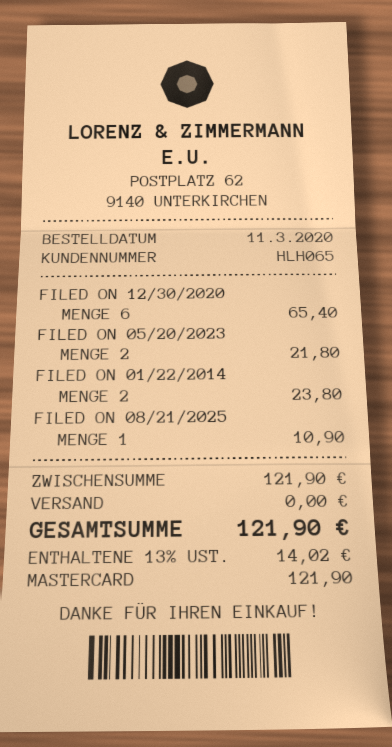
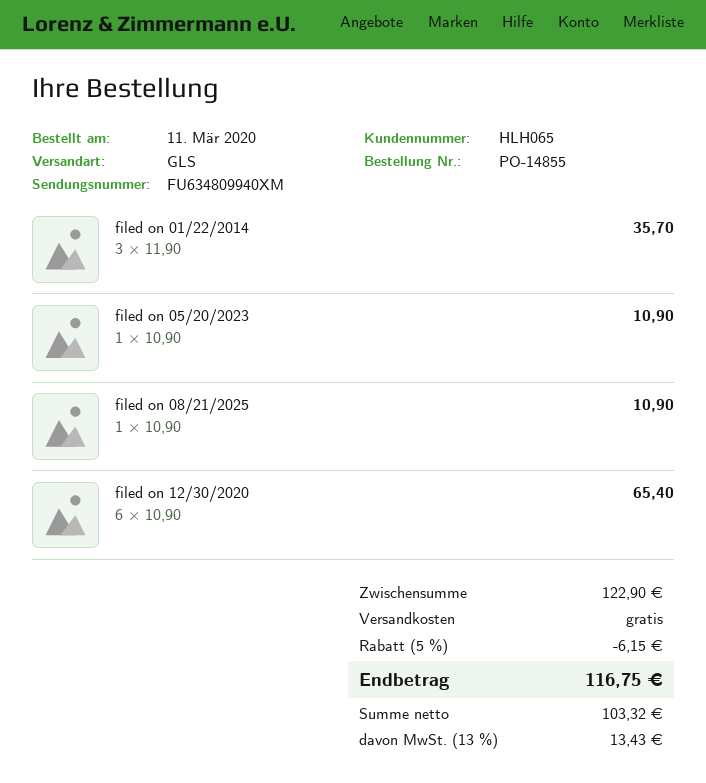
FILED ON 05/20/2023: 2 for 21.80 -> 1 for 10.90
FILED ON 01/22/2014: 2 for 23.80 -> 3 for 35.70
subtotal: 121.90 -> 122.90
discount: none -> 5% = 6.15
tax: 13% = 14.02 -> 13% = 13.43
total: 121.90 -> 116.75

